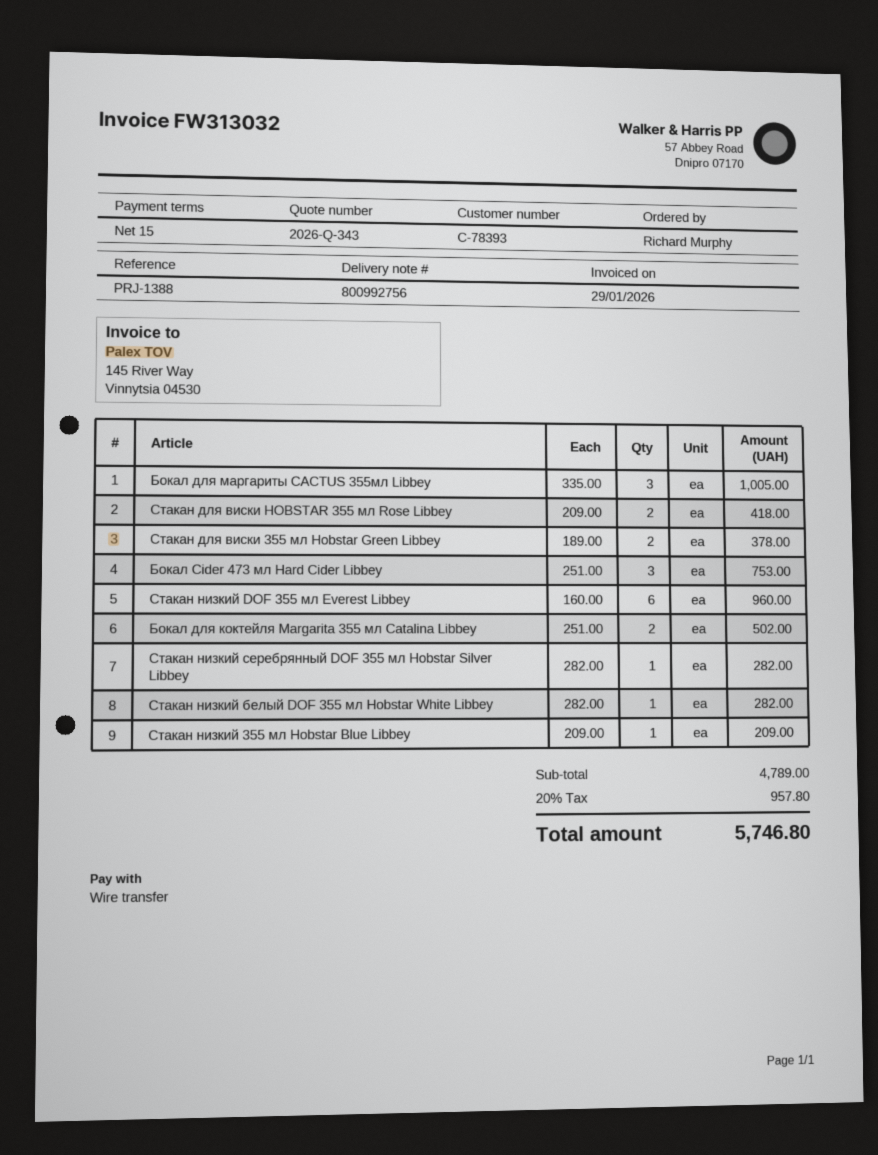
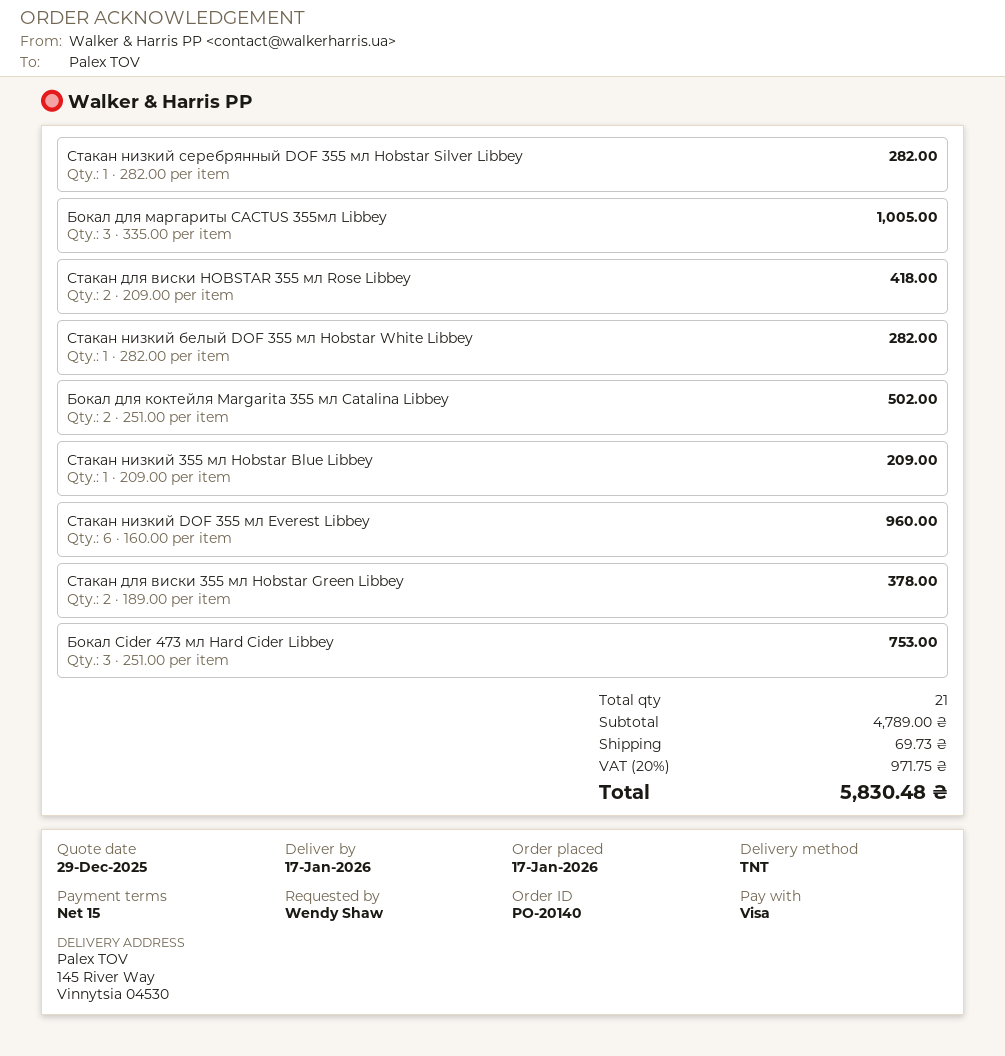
ordered by: Richard Murphy -> Wendy Shaw
payment method: bank transfer -> Visa
shipping: none -> 69.73
tax: 20% = 957.80 -> 20% = 971.75
total: 5746.80 -> 5830.48

